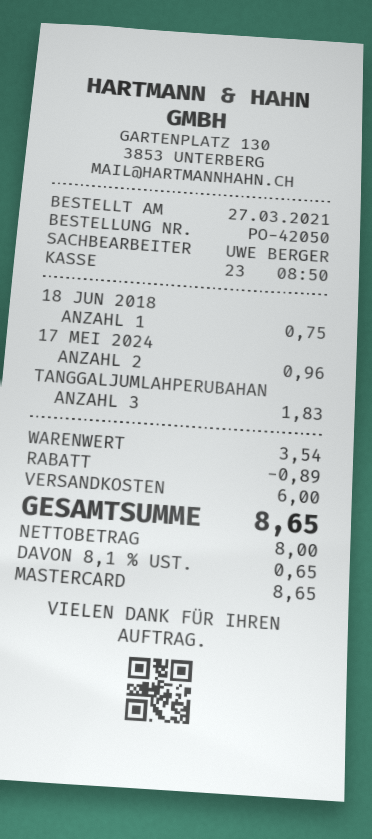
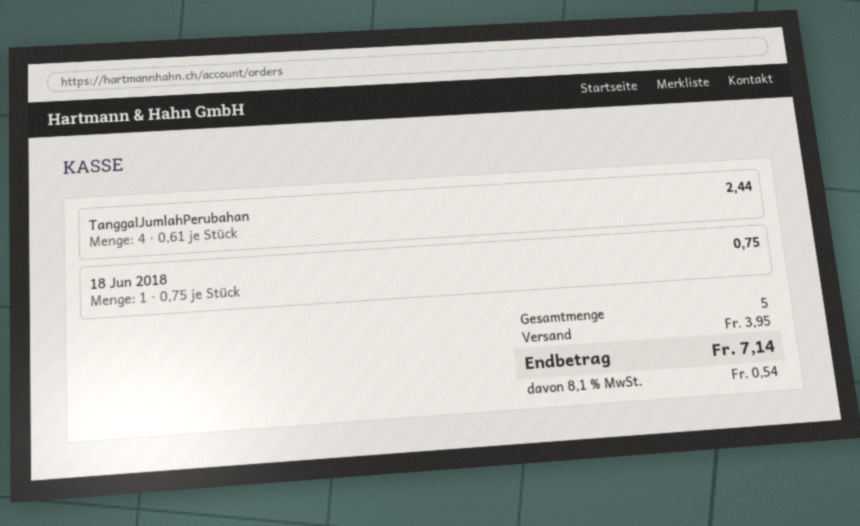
17 MEI 2024: 2 for 0.96 -> none
TANGGALJUMLAHPERUBAHAN: 3 for 1.83 -> 4 for 2.44
discount: 0.89 -> none
shipping: 6.00 -> 3.95
tax: 8.1% = 0.65 -> 8.1% = 0.54
total: 8.65 -> 7.14

